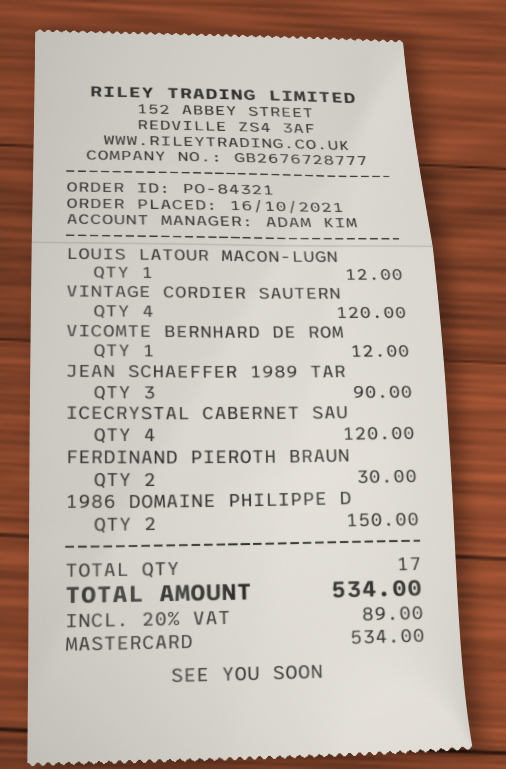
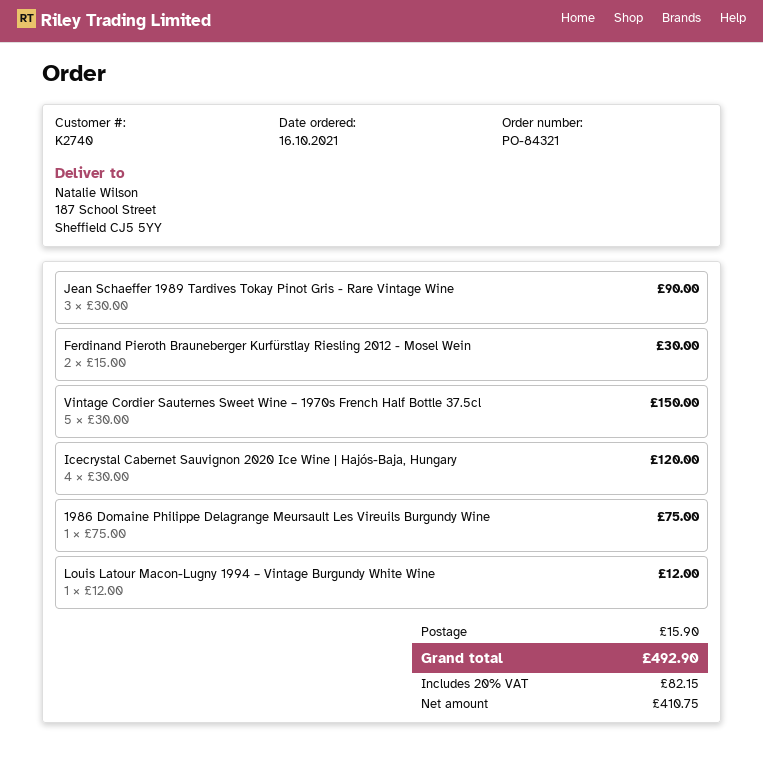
VINTAGE CORDIER SAUTERN: 4 for 120.00 -> 5 for 150.00
VICOMTE BERNHARD DE ROM: 1 for 12.00 -> none
1986 DOMAINE PHILIPPE D: 2 for 150.00 -> 1 for 75.00
shipping: none -> 15.90
tax: 20% = 89.00 -> 20% = 82.15
total: 534.00 -> 492.90

